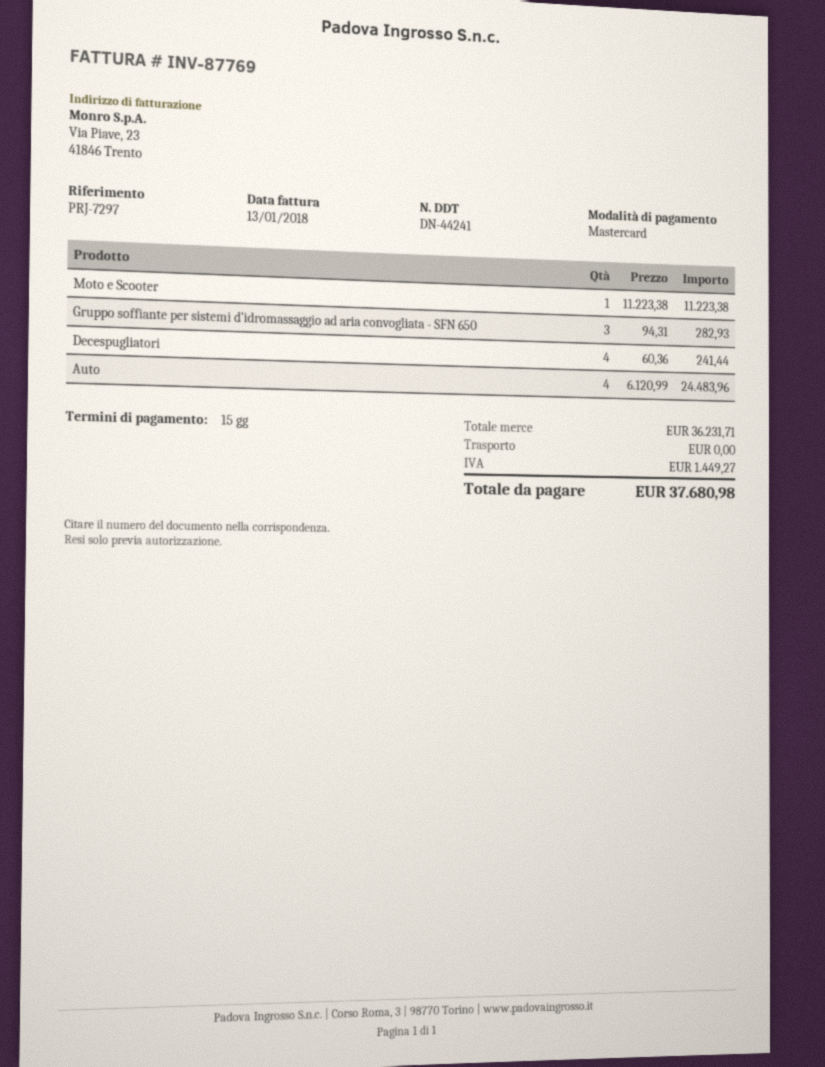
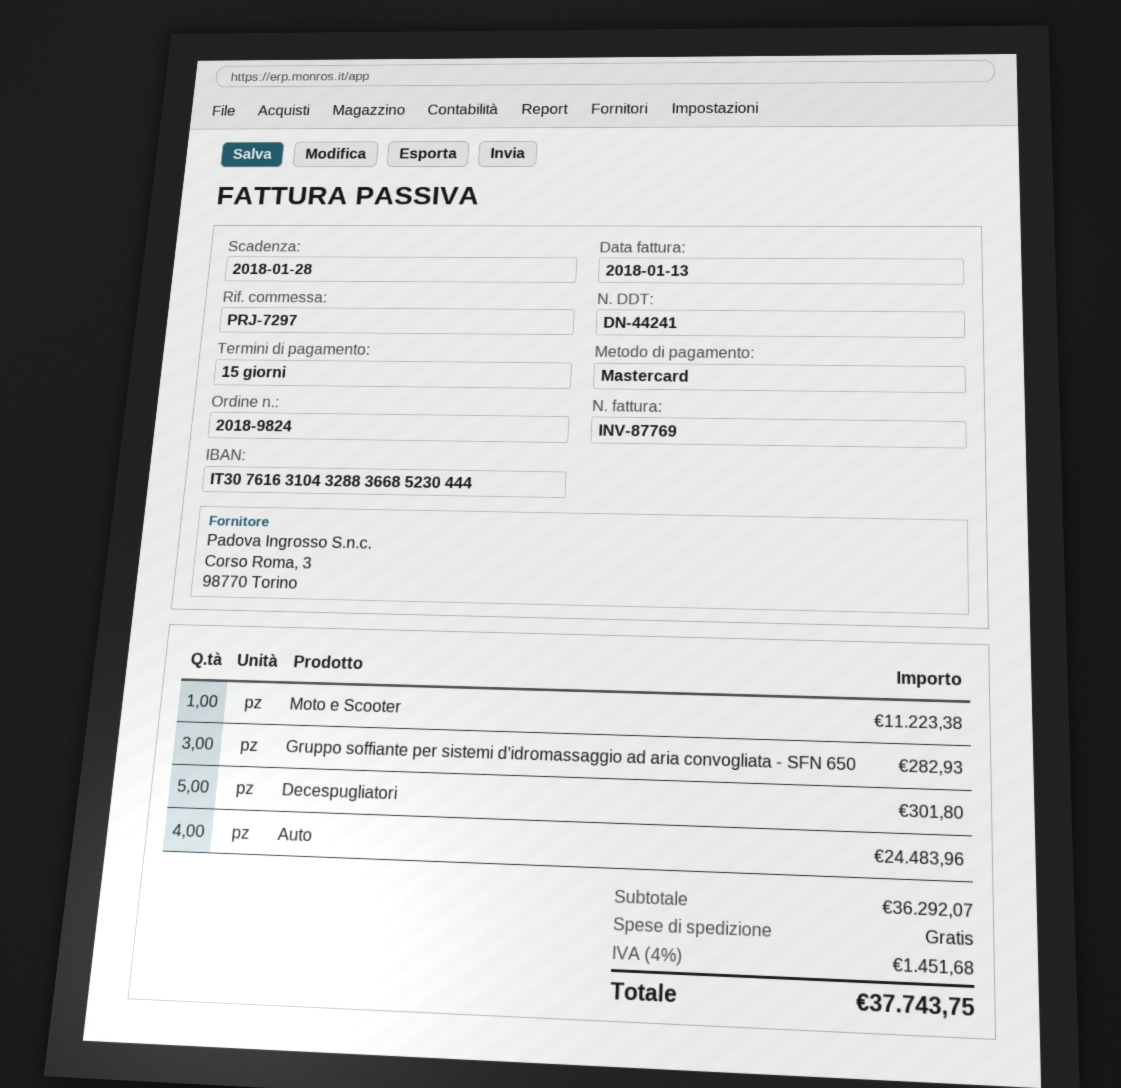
Decespugliatori: 4 for 241.44 -> 5 for 301.80
subtotal: 36231.71 -> 36292.07
tax: 1449.27 -> 1451.68
total: 37680.98 -> 37743.75

